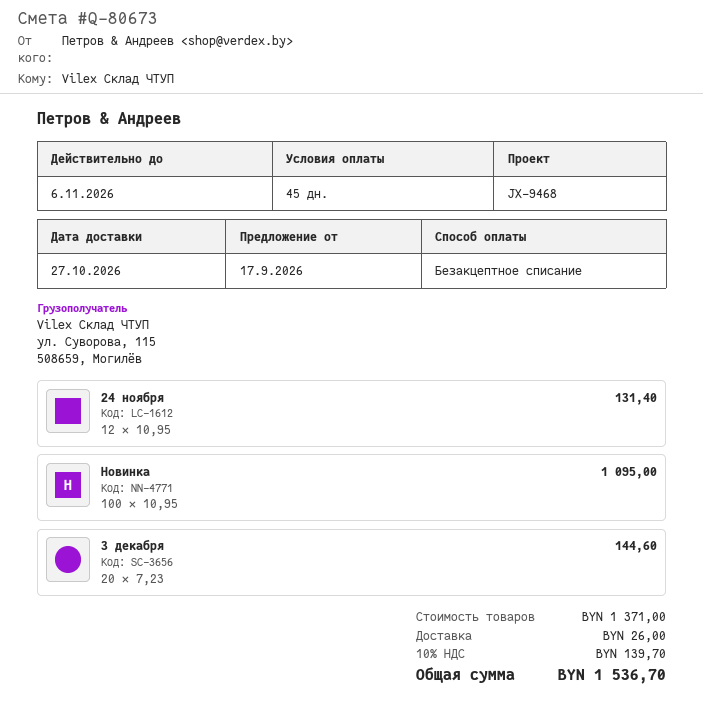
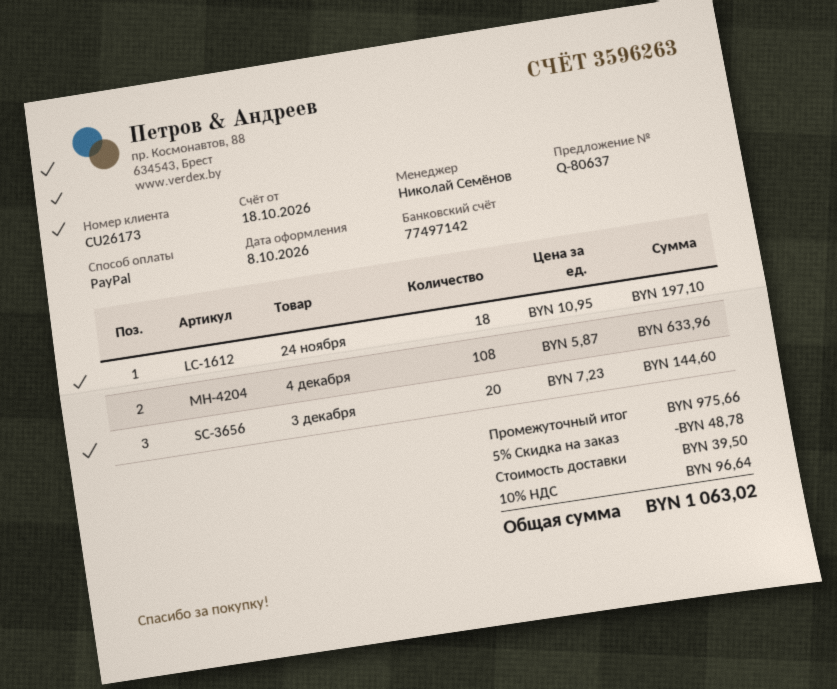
quote number: Q-80673 -> Q-80637
payment method: direct debit -> PayPal
24 ноября: 12 x 10.95 = 131.40 -> 18 x 10.95 = 197.10
Новинка: 100 x 10.95 = 1095.00 -> none
4 декабря: none -> 108 x 5.87 = 633.96
subtotal: 1371.00 -> 975.66
discount: none -> 5% = 48.78
shipping: 26.00 -> 39.50
tax: 10% = 139.70 -> 10% = 96.64
total: 1536.70 -> 1063.02

